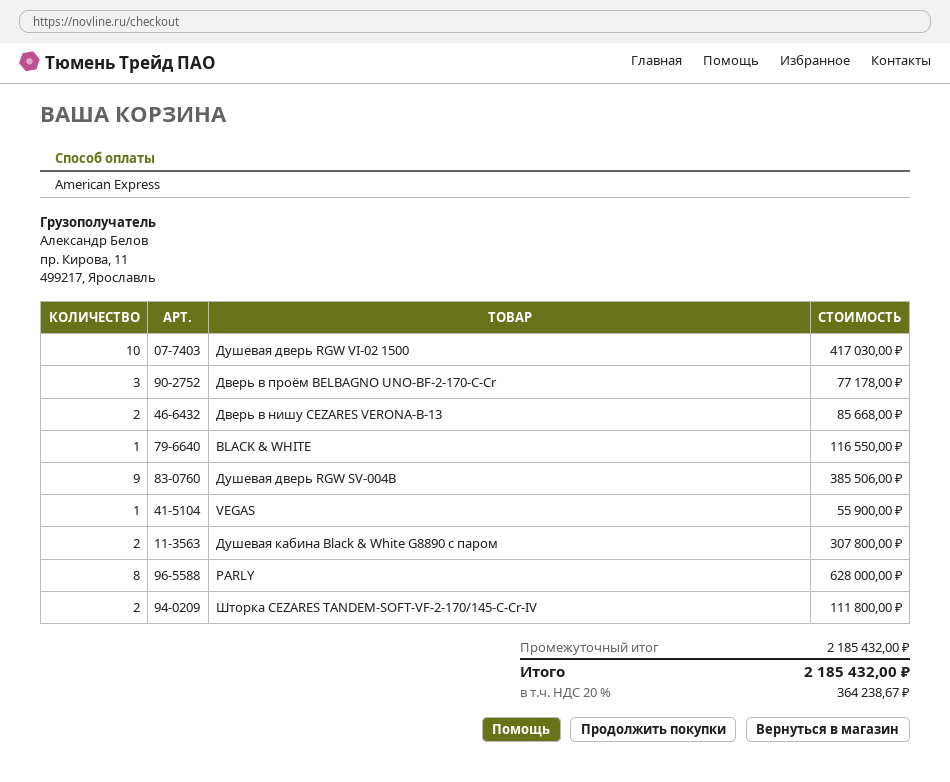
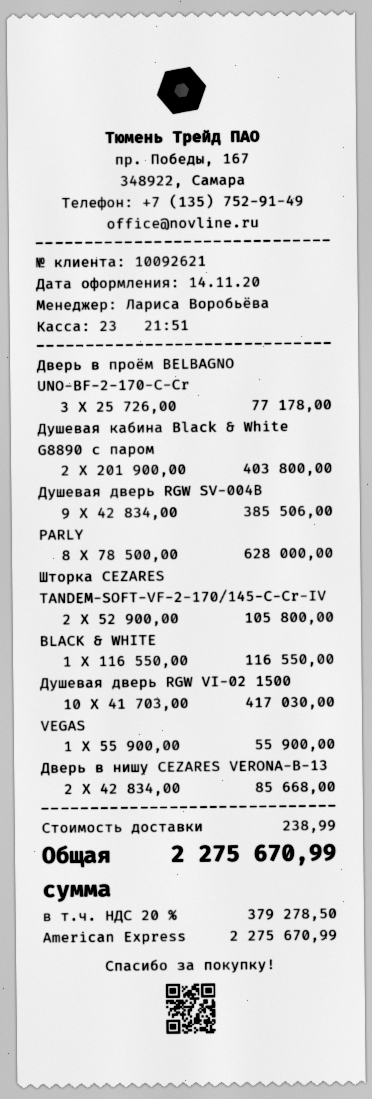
Душевая кабина Black & White G8890 с паром: 2 for 307800.00 -> 2 for 403800.00
Шторка CEZARES TANDEM-SOFT-VF-2-170/145-C-Cr-IV: 2 for 111800.00 -> 2 for 105800.00
shipping: none -> 238.99
tax: 20% = 364238.67 -> 20% = 379278.50
total: 2185432.00 -> 2275670.99

